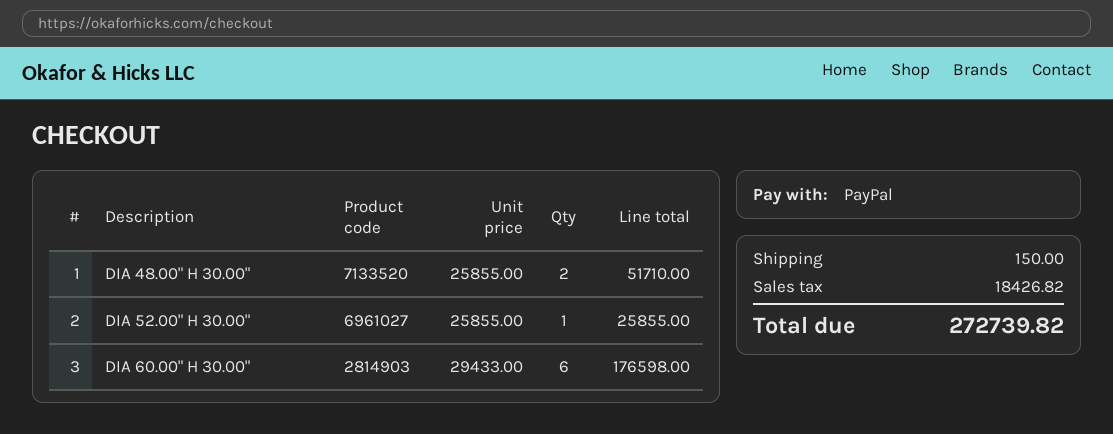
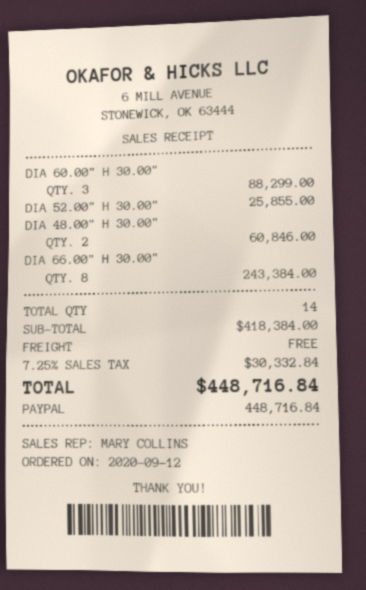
DIA 48.00" H 30.00": 2 for 51710.00 -> 2 for 60846.00
DIA 60.00" H 30.00": 6 for 176598.00 -> 3 for 88299.00
DIA 66.00" H 30.00": none -> 8 for 243384.00
shipping: 150.00 -> 0.00
tax: 18426.82 -> 30332.84
total: 272739.82 -> 448716.84

